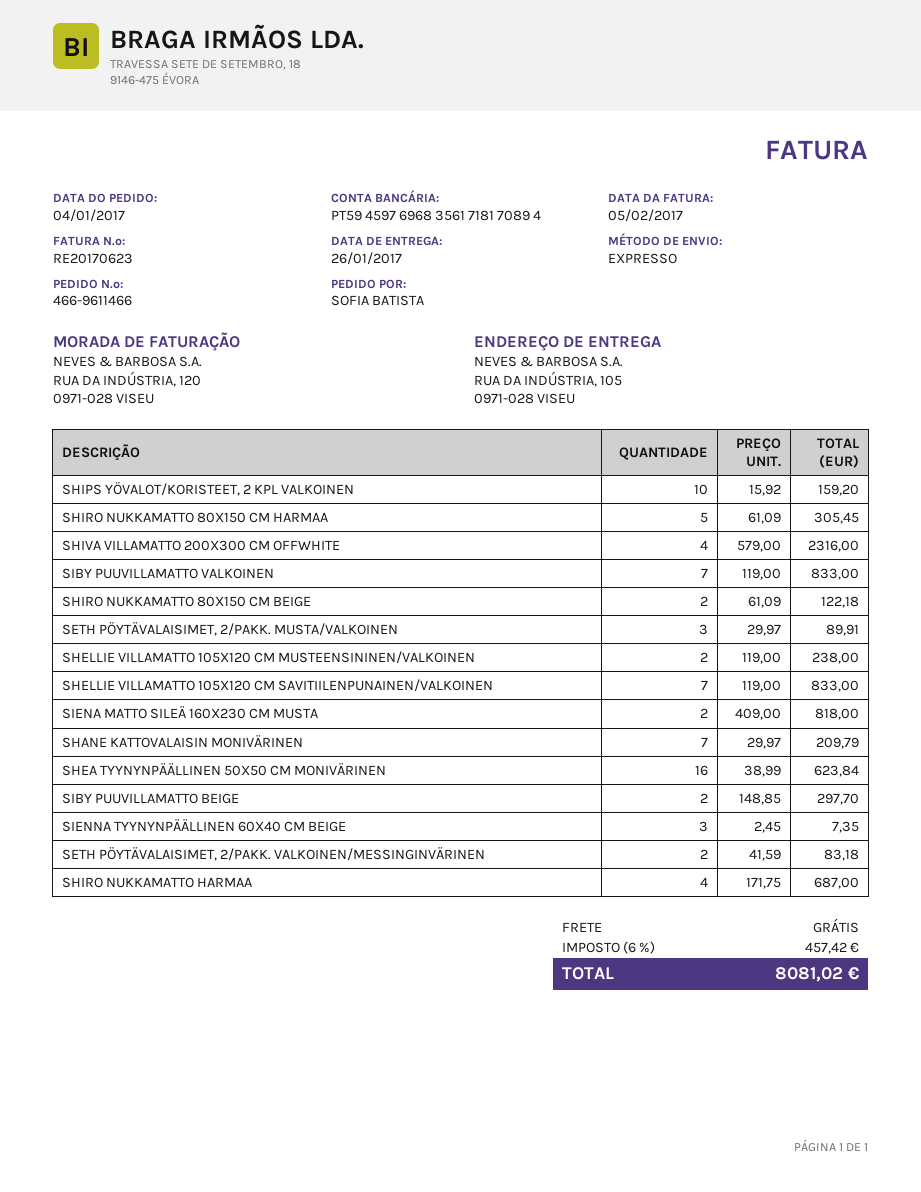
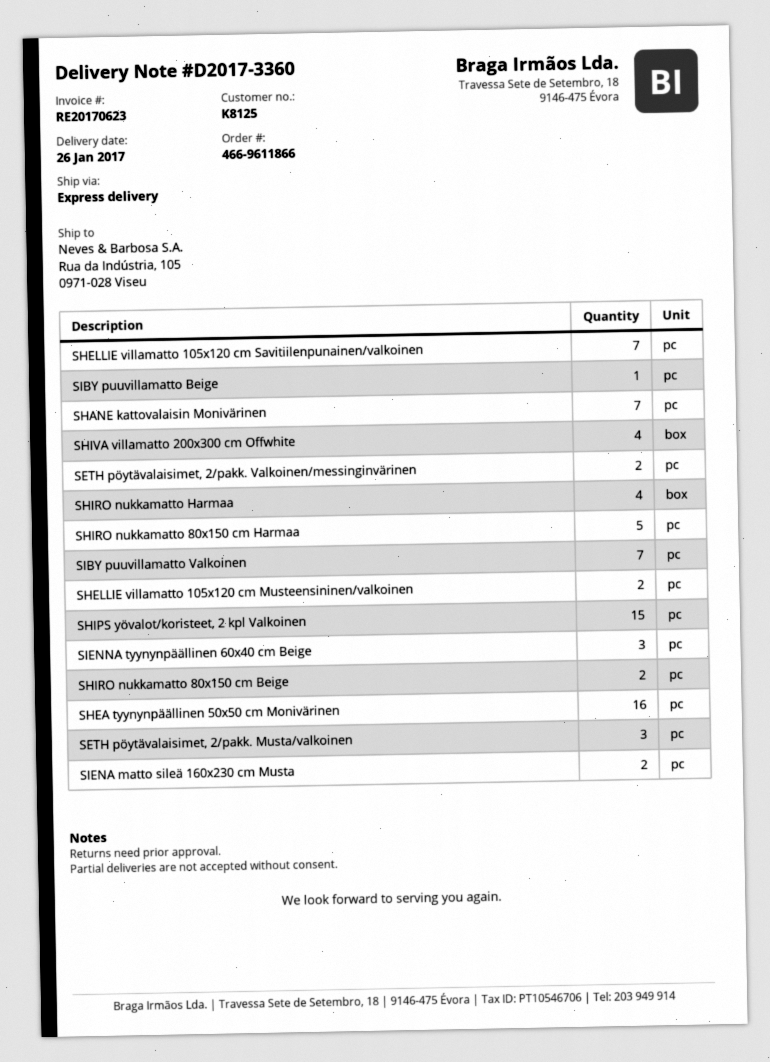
order number: 466-9611466 -> 466-9611866
SHIPS YÖVALOT/KORISTEET, 2 KPL VALKOINEN: 10 -> 15
SIBY PUUVILLAMATTO BEIGE: 2 -> 1

